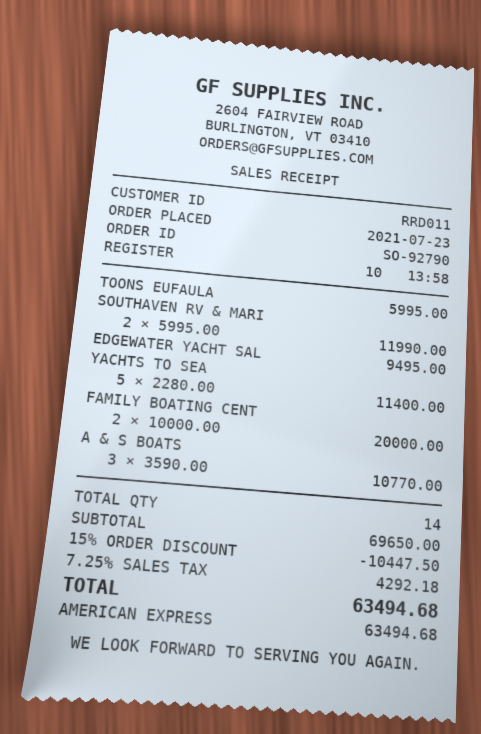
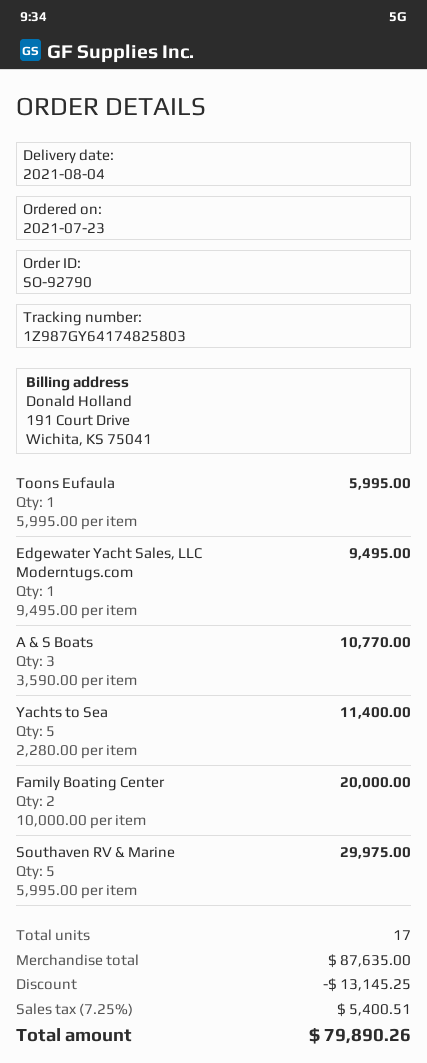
SOUTHAVEN RV & MARI: 2 x 5995.00 = 11990.00 -> 5 x 5995.00 = 29975.00
total quantity: 14 -> 17
subtotal: 69650.00 -> 87635.00
discount: 10447.50 -> 13145.25
tax: 7.25% = 4292.18 -> 7.25% = 5400.51
total: 63494.68 -> 79890.26

